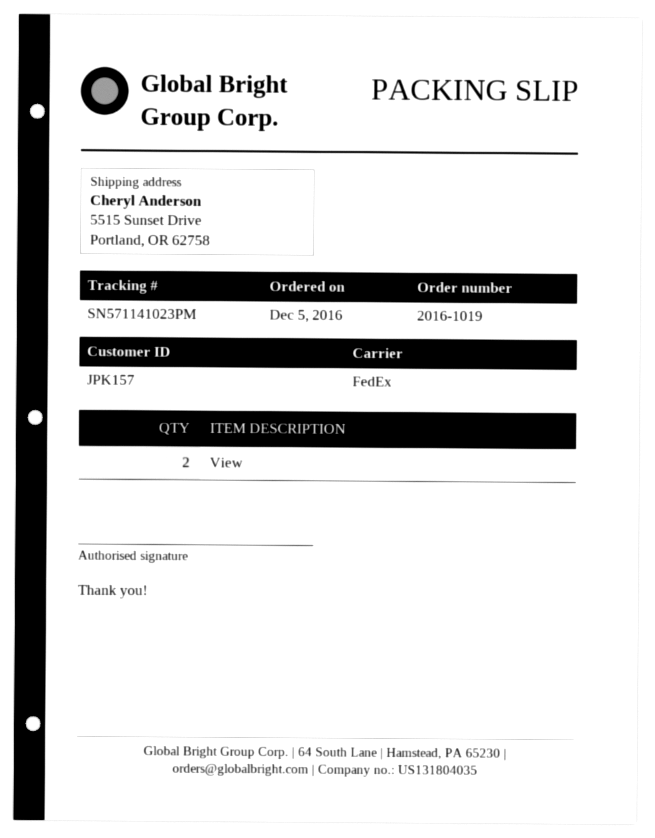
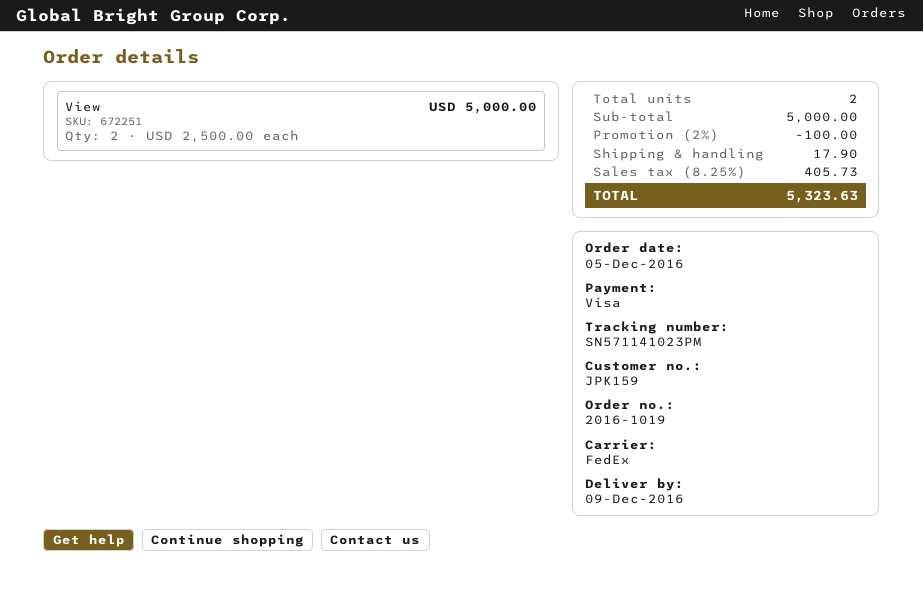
customer number: JPK157 -> JPK159

